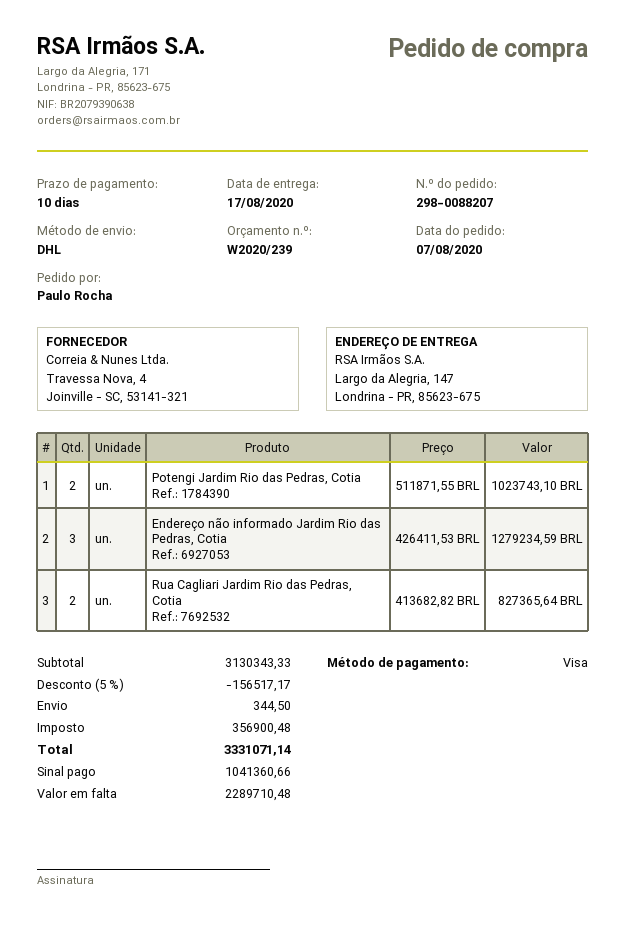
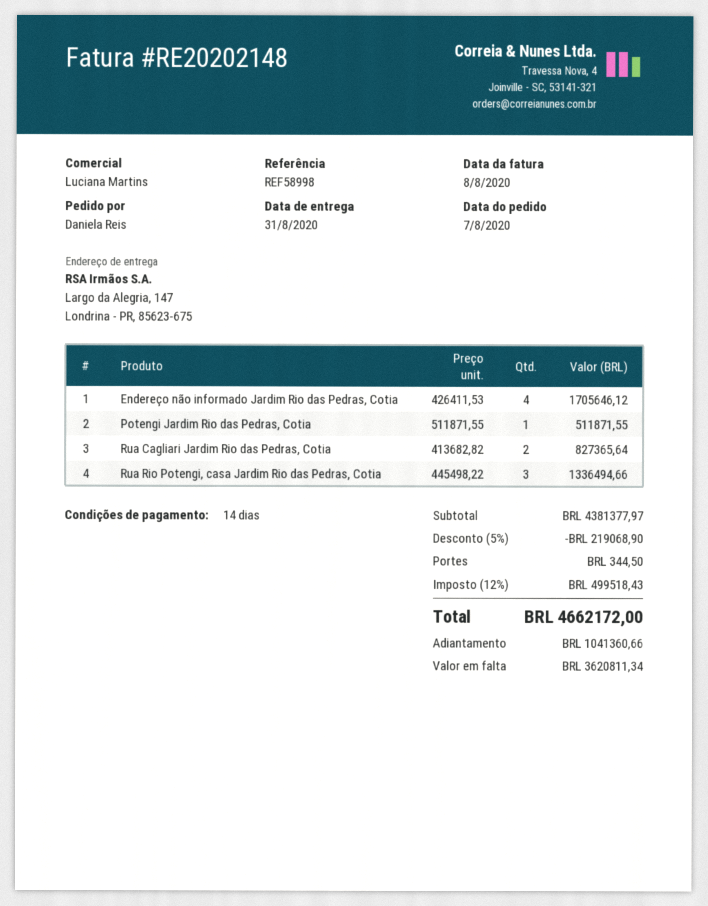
delivery date: 2020-08-17 -> 2020-08-31
payment terms: 10 days -> 14 days
ordered by: Paulo Rocha -> Daniela Reis
Potengi Jardim Rio das Pedras, Cotia: 2 x 511871.55 = 1023743.10 -> 1 x 511871.55 = 511871.55
Endereço não informado Jardim Rio das Pedras, Cotia: 3 x 426411.53 = 1279234.59 -> 4 x 426411.53 = 1705646.12
Rua Rio Potengi, casa Jardim Rio das Pedras, Cotia: none -> 3 x 445498.22 = 1336494.66
subtotal: 3130343.33 -> 4381377.97
discount: 5% = 156517.17 -> 5% = 219068.90
tax: 356900.48 -> 499518.43
total: 3331071.14 -> 4662172.00
balance: 2289710.48 -> 3620811.34

